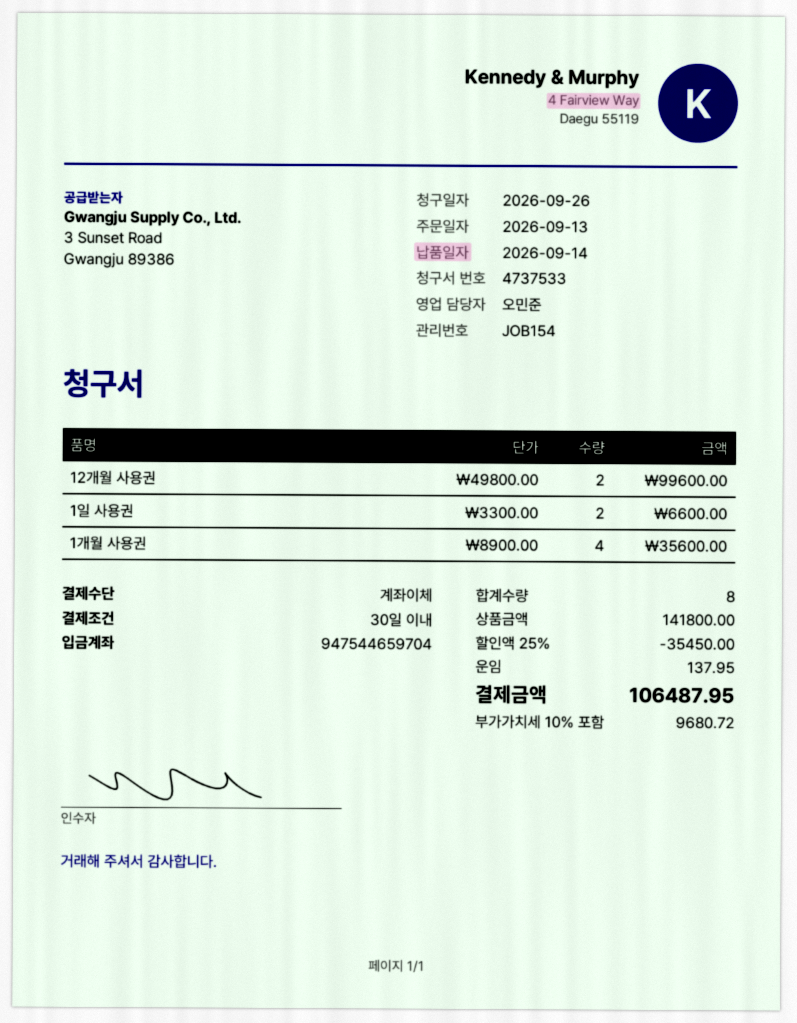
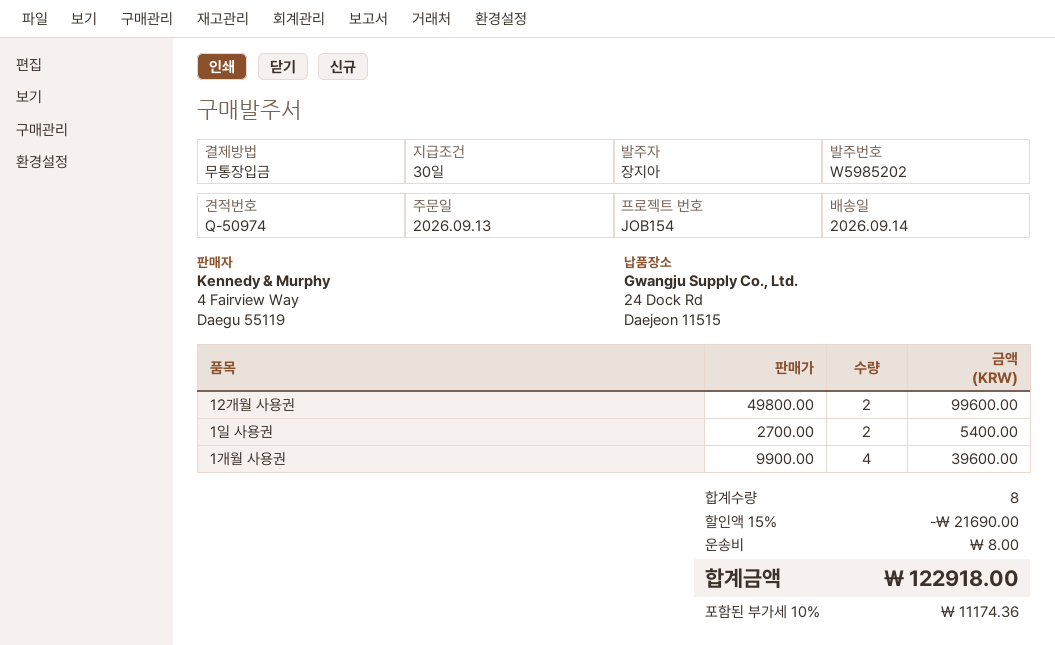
1일 사용권: 2 x 3300.00 = 6600.00 -> 2 x 2700.00 = 5400.00
1개월 사용권: 4 x 8900.00 = 35600.00 -> 4 x 9900.00 = 39600.00
discount: 25% = 35450.00 -> 15% = 21690.00
shipping: 137.95 -> 8.00
tax: 10% = 9680.72 -> 10% = 11174.36
total: 106487.95 -> 122918.00

